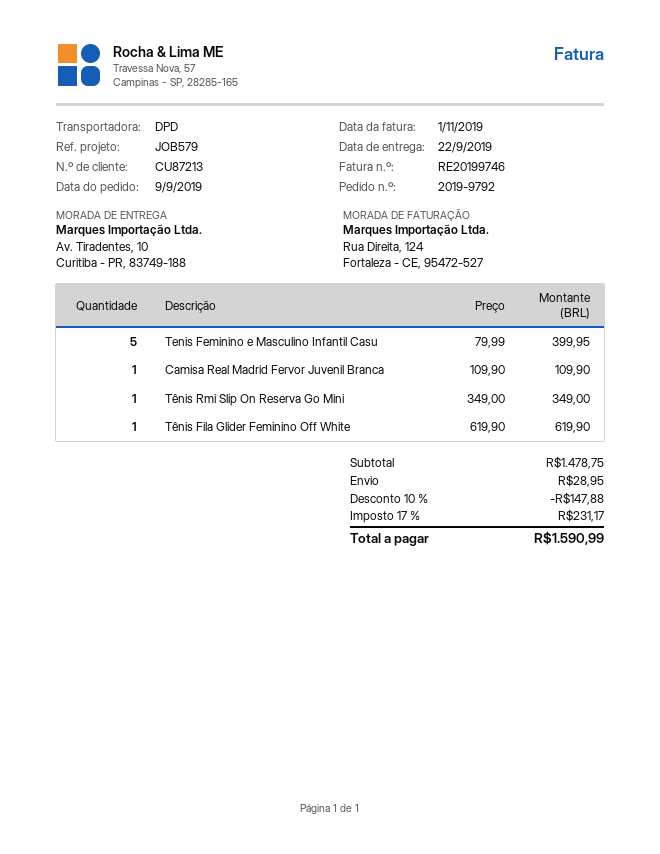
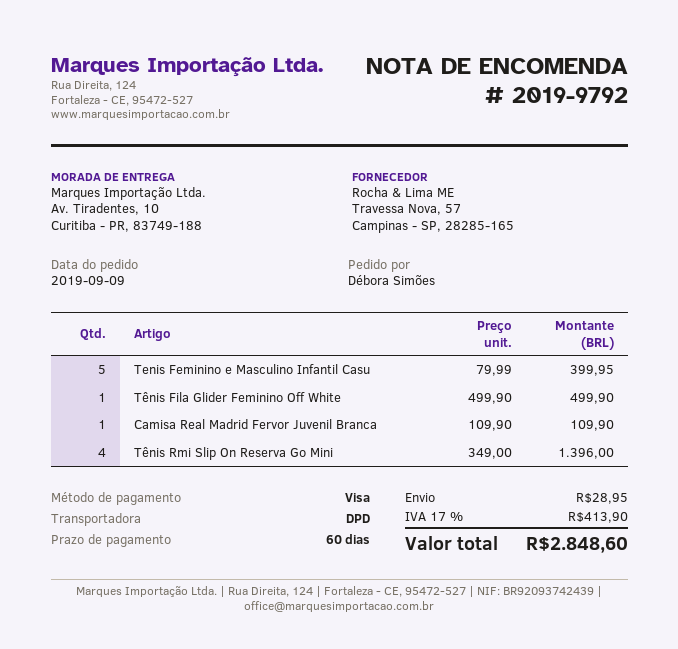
Tênis Rmi Slip On Reserva Go Mini: 1 x 349.00 = 349.00 -> 4 x 349.00 = 1396.00
Tênis Fila Glider Feminino Off White: 1 x 619.90 = 619.90 -> 1 x 499.90 = 499.90
discount: 10% = 147.88 -> none
tax: 17% = 231.17 -> 17% = 413.90
total: 1590.99 -> 2848.60

